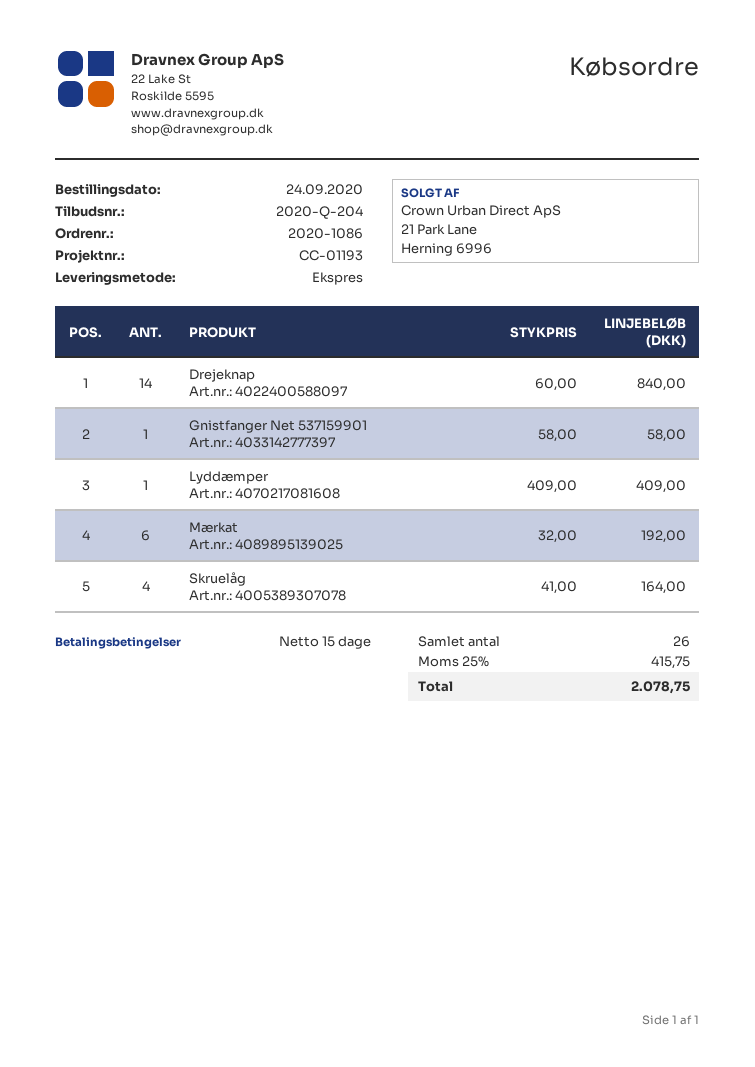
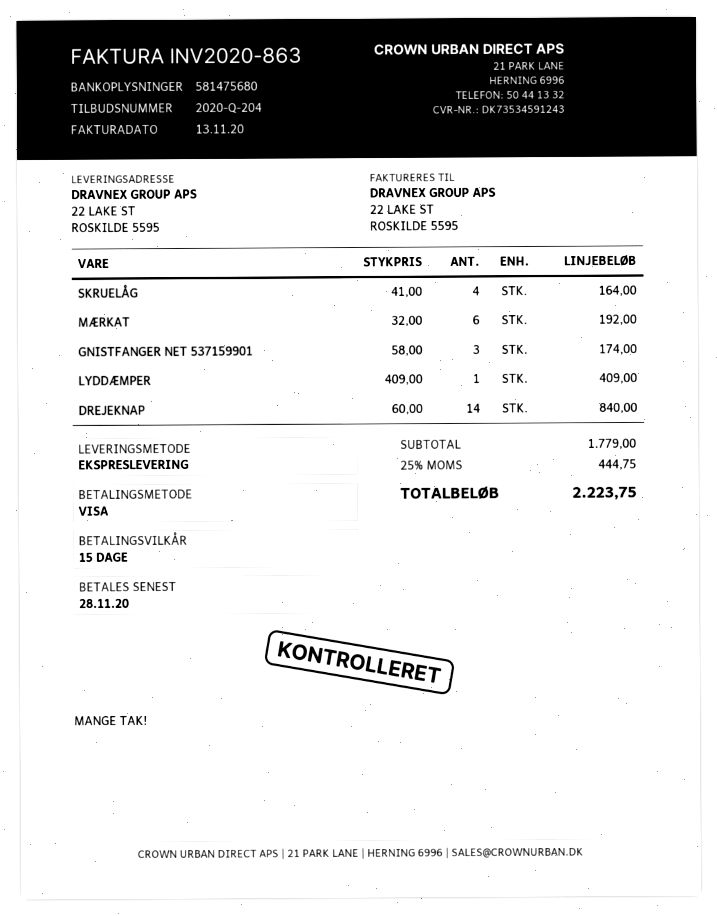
Gnistfanger Net 537159901: 1 x 58.00 = 58.00 -> 3 x 58.00 = 174.00
tax: 25% = 415.75 -> 25% = 444.75
total: 2078.75 -> 2223.75

